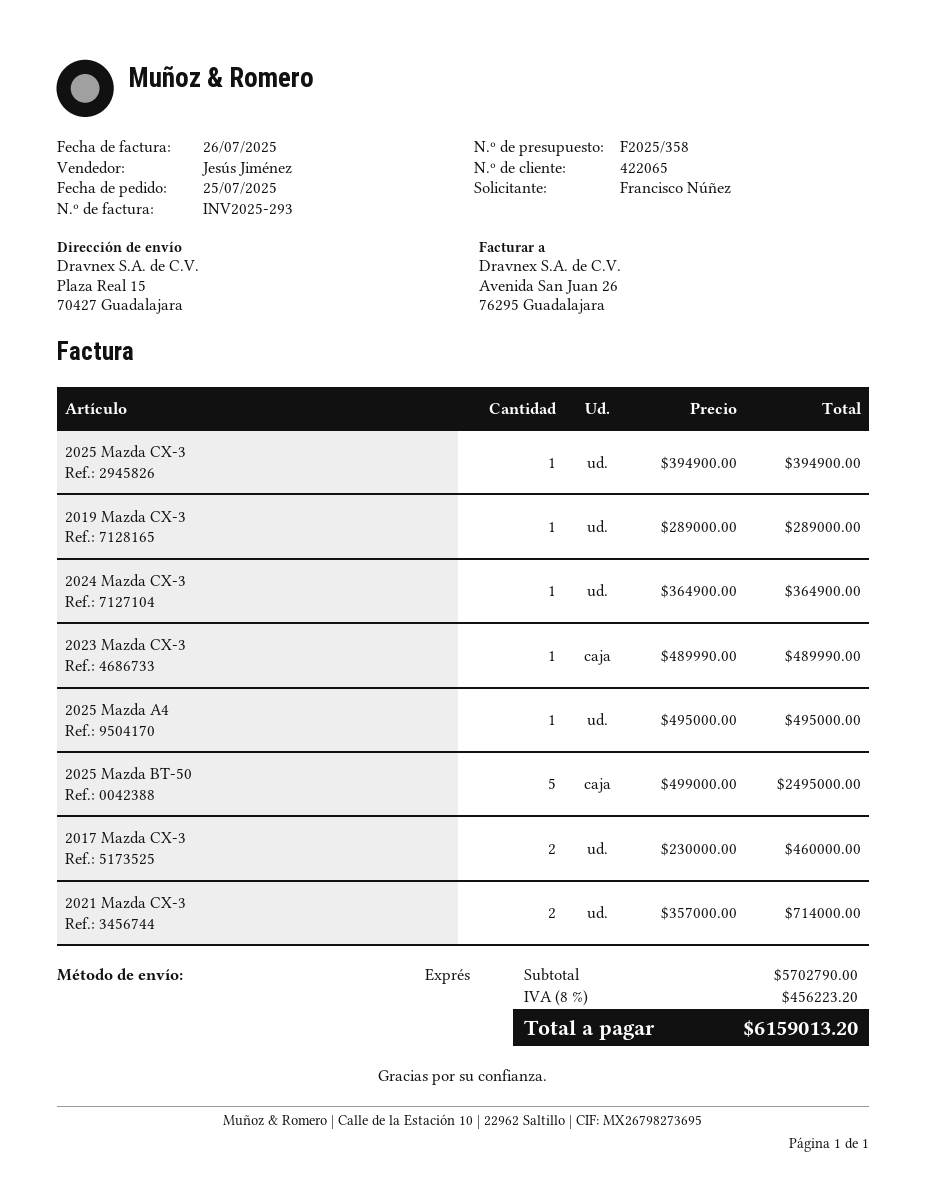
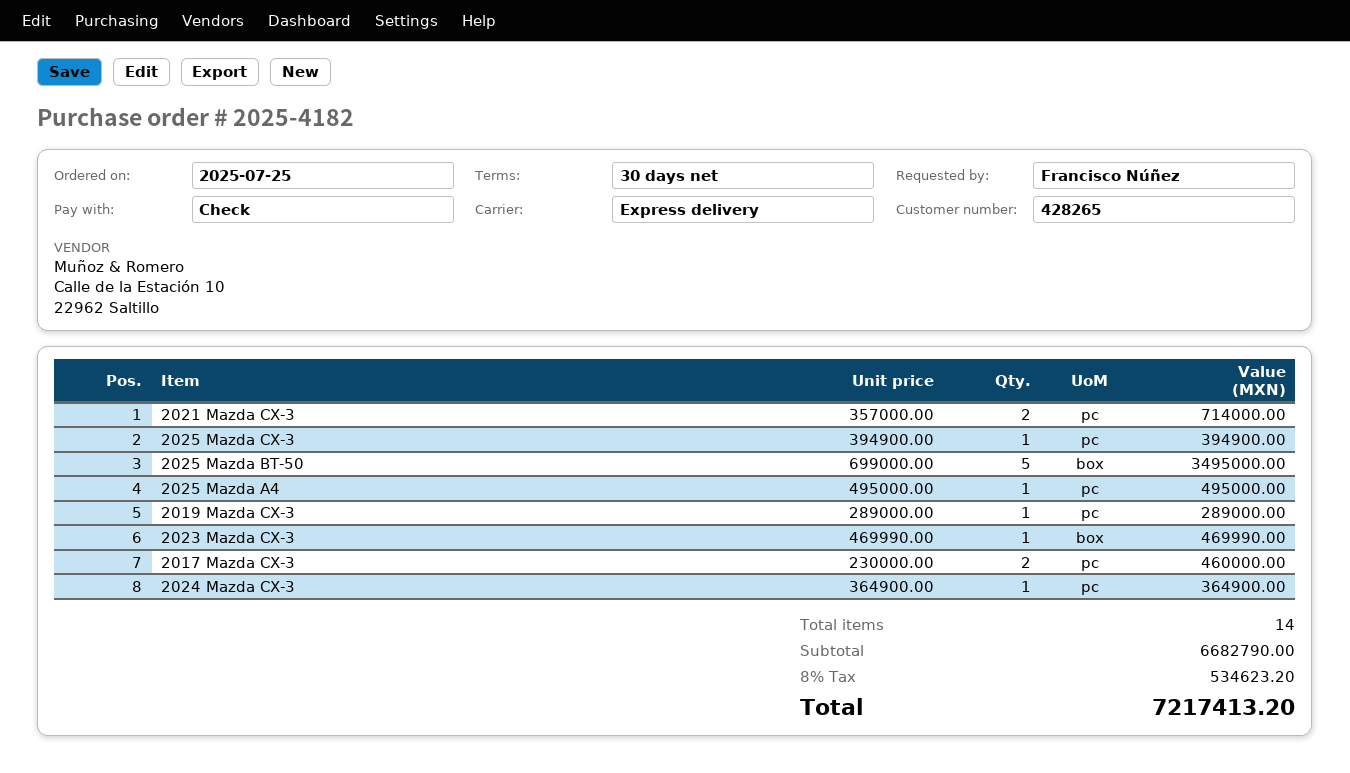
customer number: 422065 -> 428265
2023 Mazda CX-3: 1 x 489990.00 = 489990.00 -> 1 x 469990.00 = 469990.00
2025 Mazda BT-50: 5 x 499000.00 = 2495000.00 -> 5 x 699000.00 = 3495000.00
subtotal: 5702790.00 -> 6682790.00
tax: 8% = 456223.20 -> 8% = 534623.20
total: 6159013.20 -> 7217413.20

